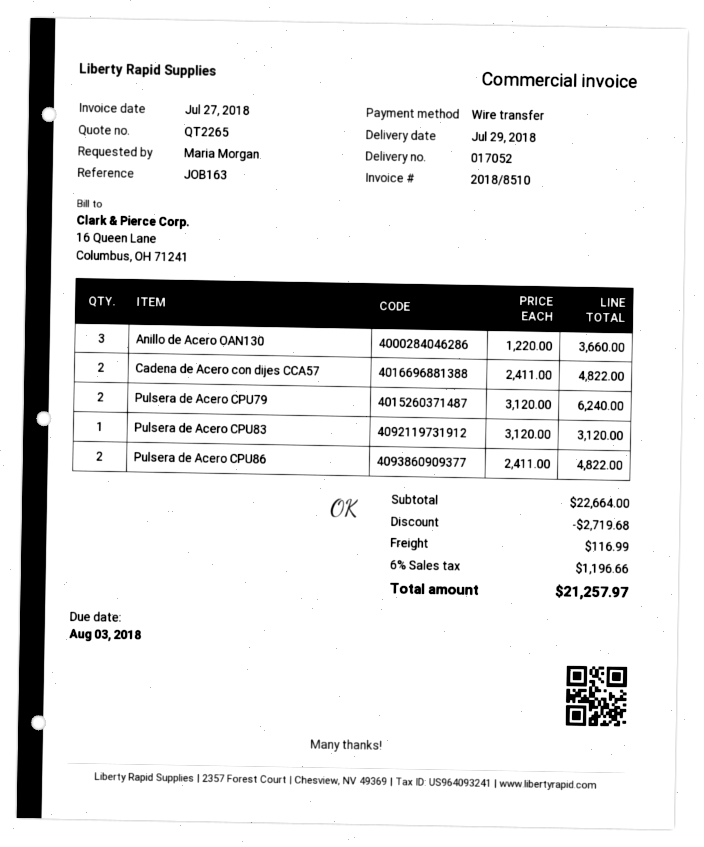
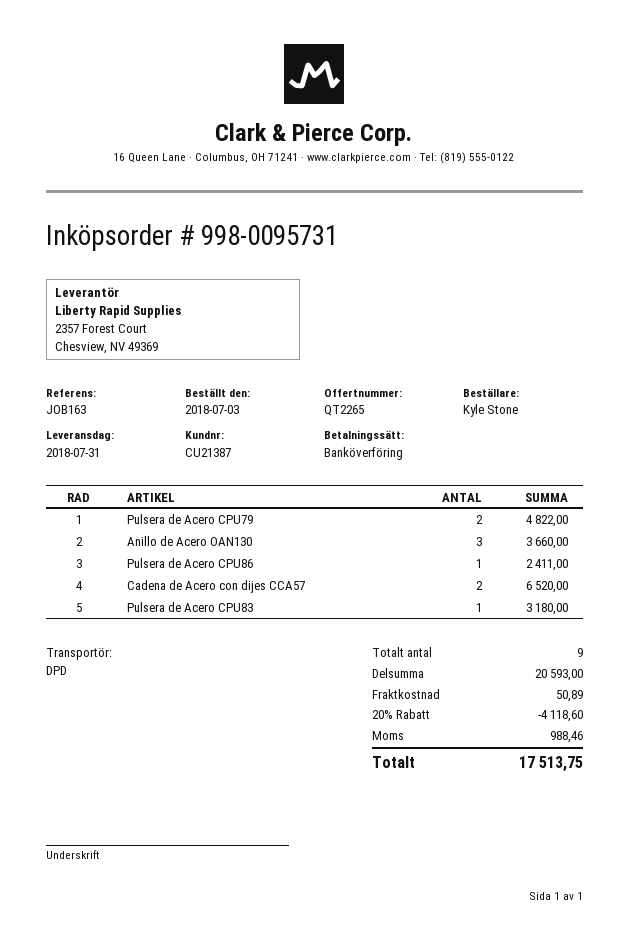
delivery date: 2018-07-29 -> 2018-07-31
ordered by: Maria Morgan -> Kyle Stone
Cadena de Acero con dijes CCA57: 2 for 4822.00 -> 2 for 6520.00
Pulsera de Acero CPU79: 2 for 6240.00 -> 2 for 4822.00
Pulsera de Acero CPU83: 1 for 3120.00 -> 1 for 3180.00
Pulsera de Acero CPU86: 2 for 4822.00 -> 1 for 2411.00
subtotal: 22664.00 -> 20593.00
discount: 2719.68 -> 4118.60
shipping: 116.99 -> 50.89
tax: 1196.66 -> 988.46
total: 21257.97 -> 17513.75

